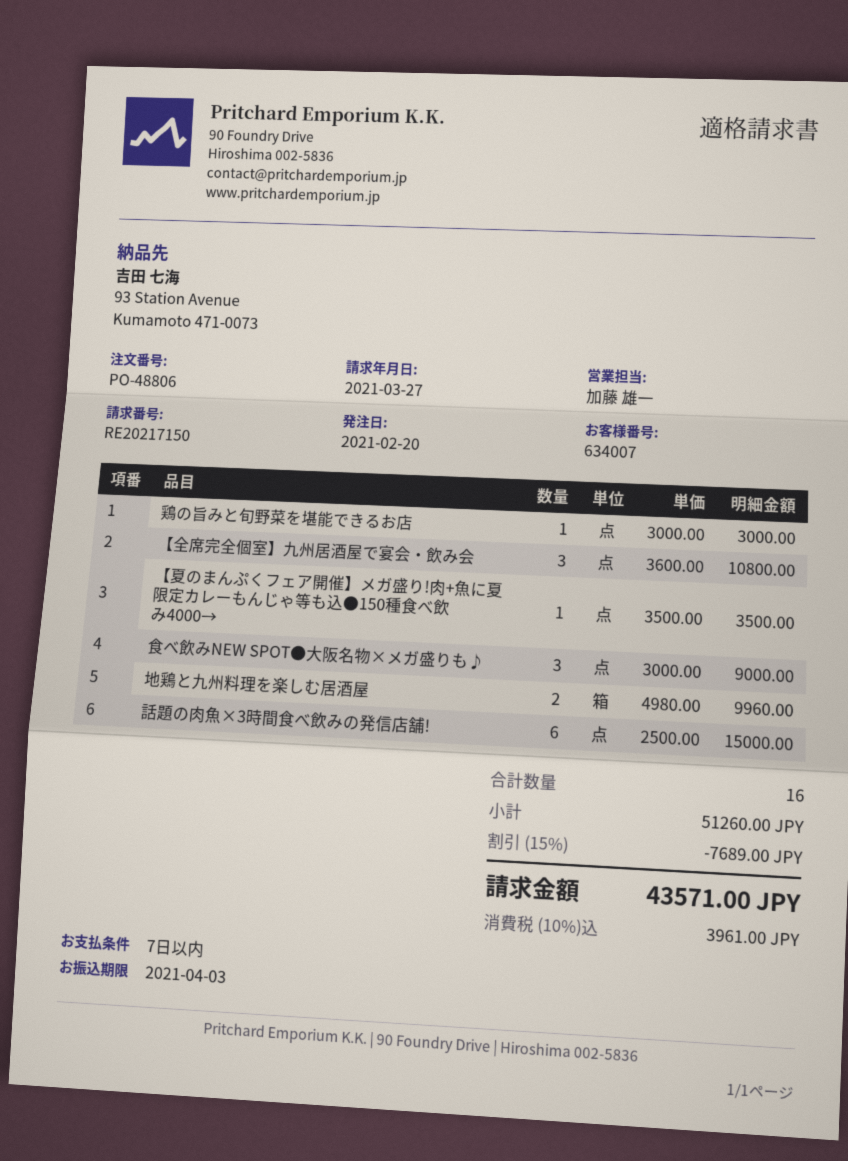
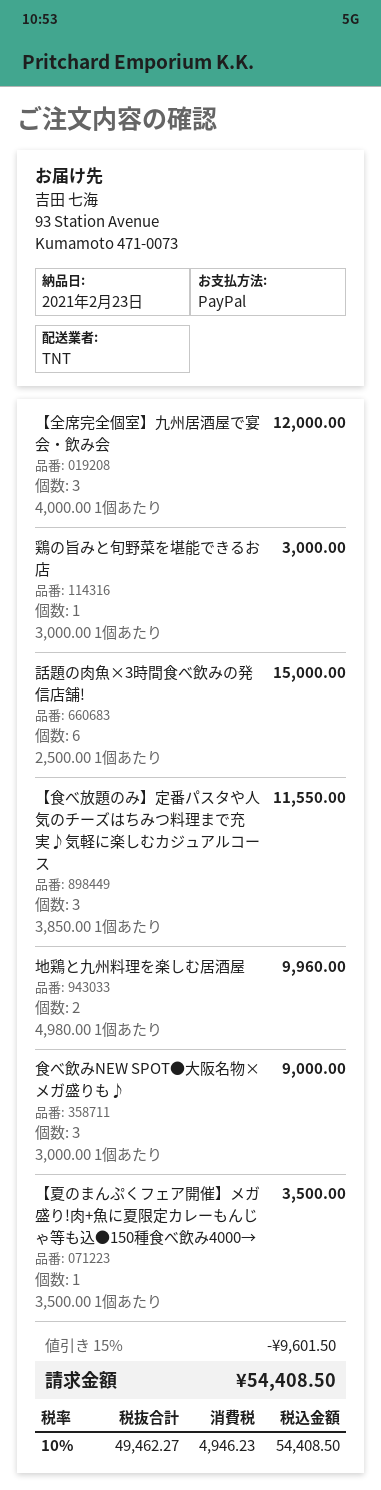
【全席完全個室】九州居酒屋で宴会・飲み会: 3 x 3600.00 = 10800.00 -> 3 x 4000.00 = 12000.00
【食べ放題のみ】定番パスタや人気のチーズはちみつ料理まで充実♪気軽に楽しむカジュアルコース: none -> 3 x 3850.00 = 11550.00
discount: 15% = 7689.00 -> 15% = 9601.50
tax: 10% = 3961.00 -> 10% = 4946.23
total: 43571.00 -> 54408.50

